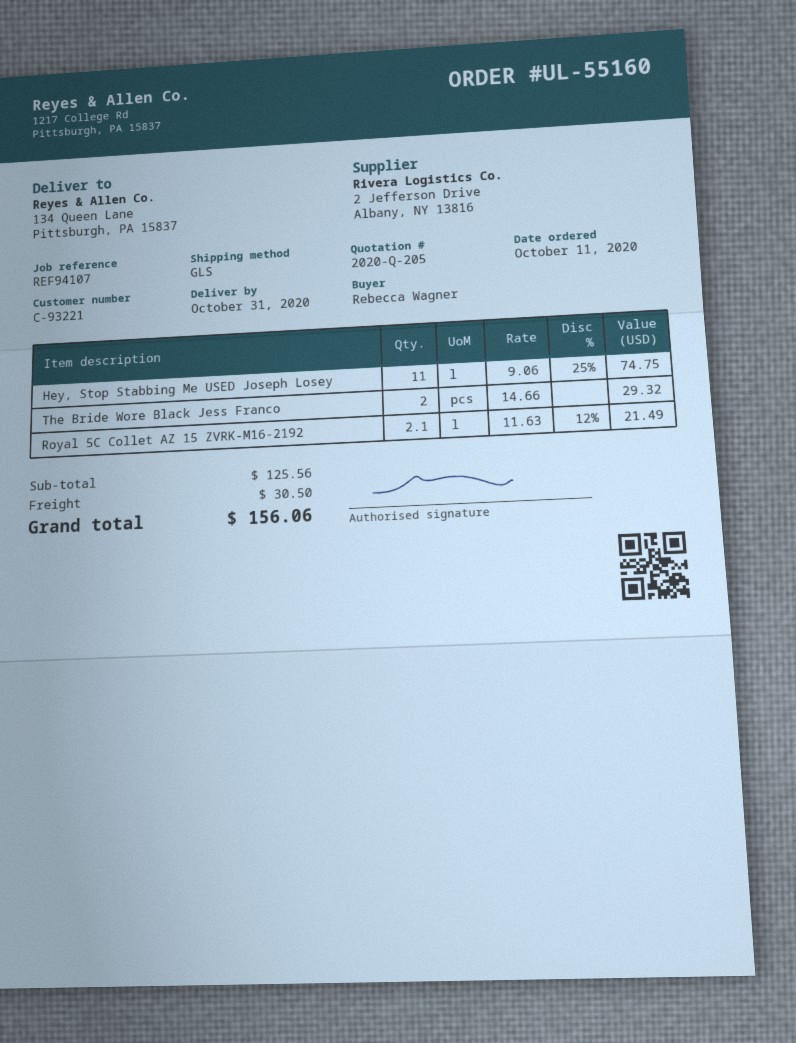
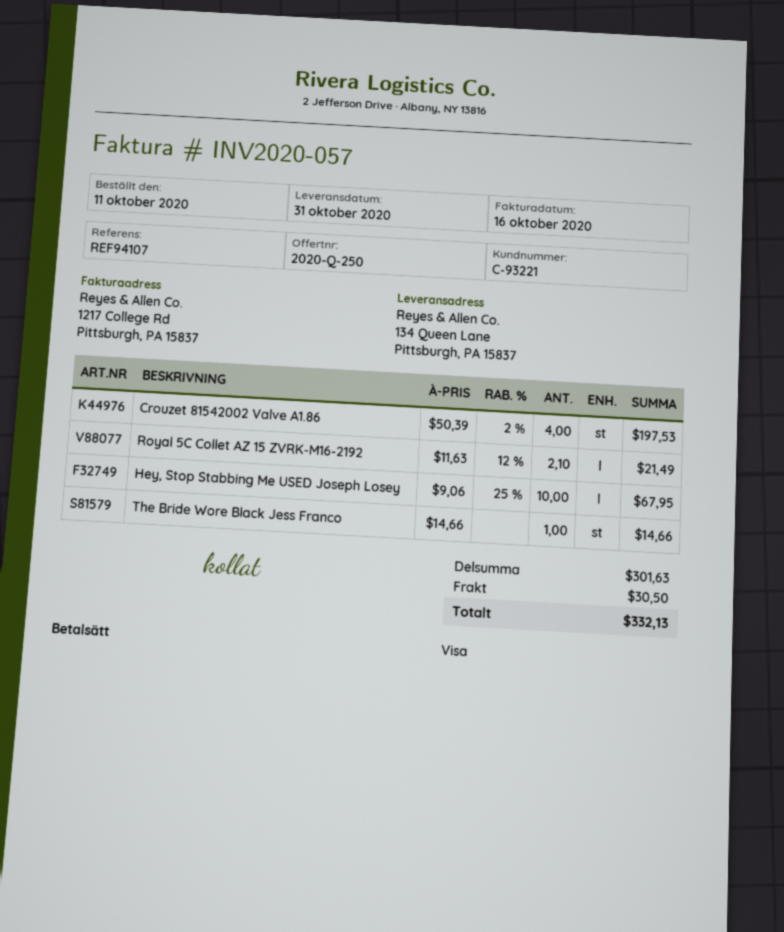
quote number: 2020-Q-205 -> 2020-Q-250
Hey, Stop Stabbing Me USED Joseph Losey: 11 x 9.06 - 25% = 74.75 -> 10 x 9.06 - 25% = 67.95
The Bride Wore Black Jess Franco: 2 x 14.66 = 29.32 -> 1 x 14.66 = 14.66
Crouzet 81542002 Valve A1.86: none -> 4 x 50.39 - 2% = 197.53
subtotal: 125.56 -> 301.63
total: 156.06 -> 332.13

